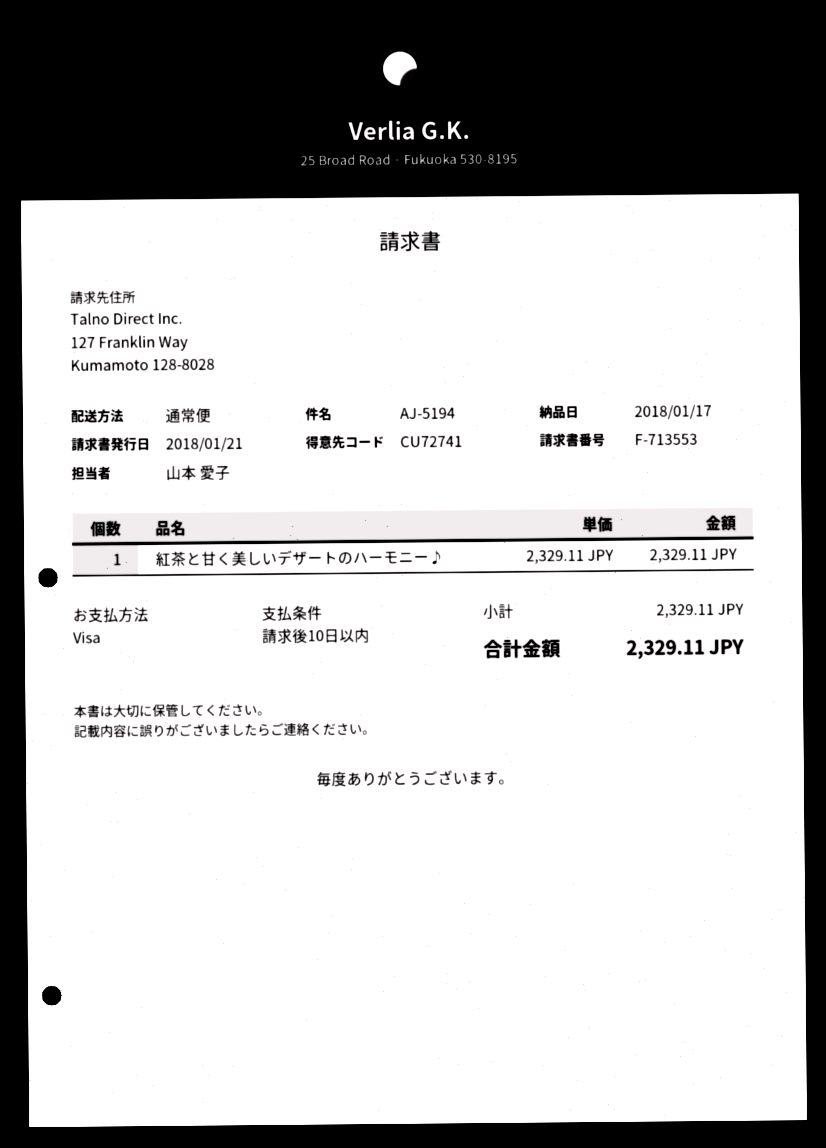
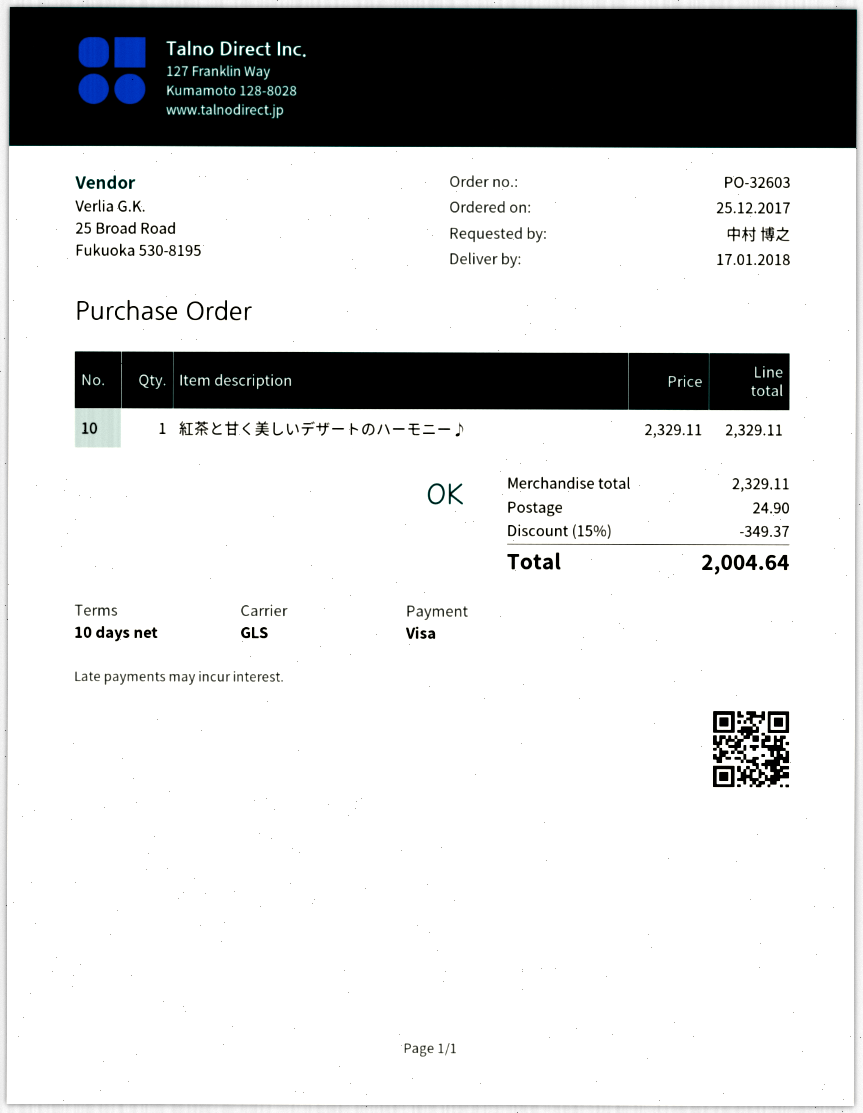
shipping method: standard -> GLS
discount: none -> 15% = 349.37
shipping: none -> 24.90
total: 2329.11 -> 2004.64

